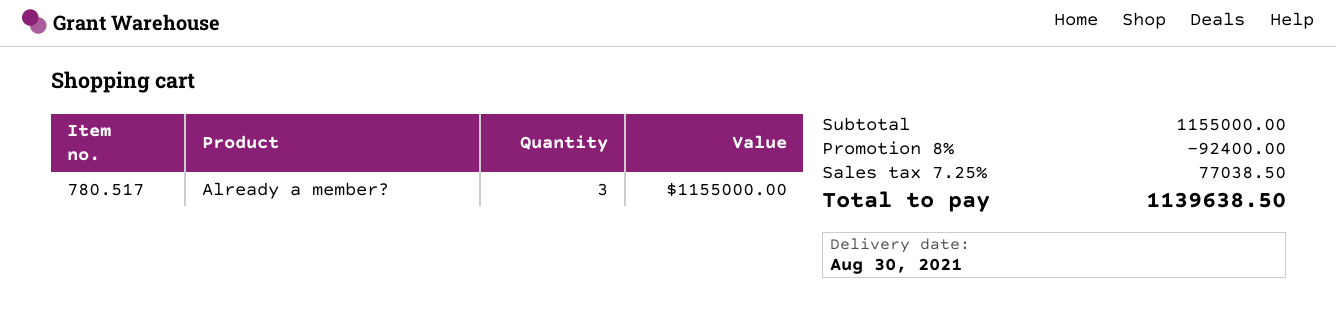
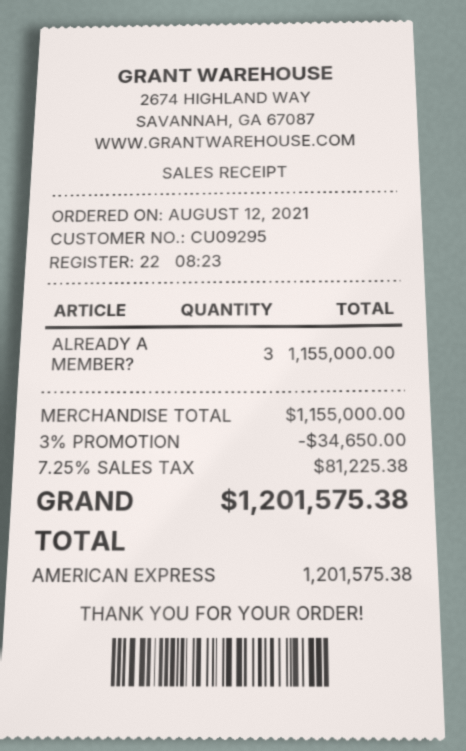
discount: 8% = 92400.00 -> 3% = 34650.00
tax: 7.25% = 77038.50 -> 7.25% = 81225.38
total: 1139638.50 -> 1201575.38

